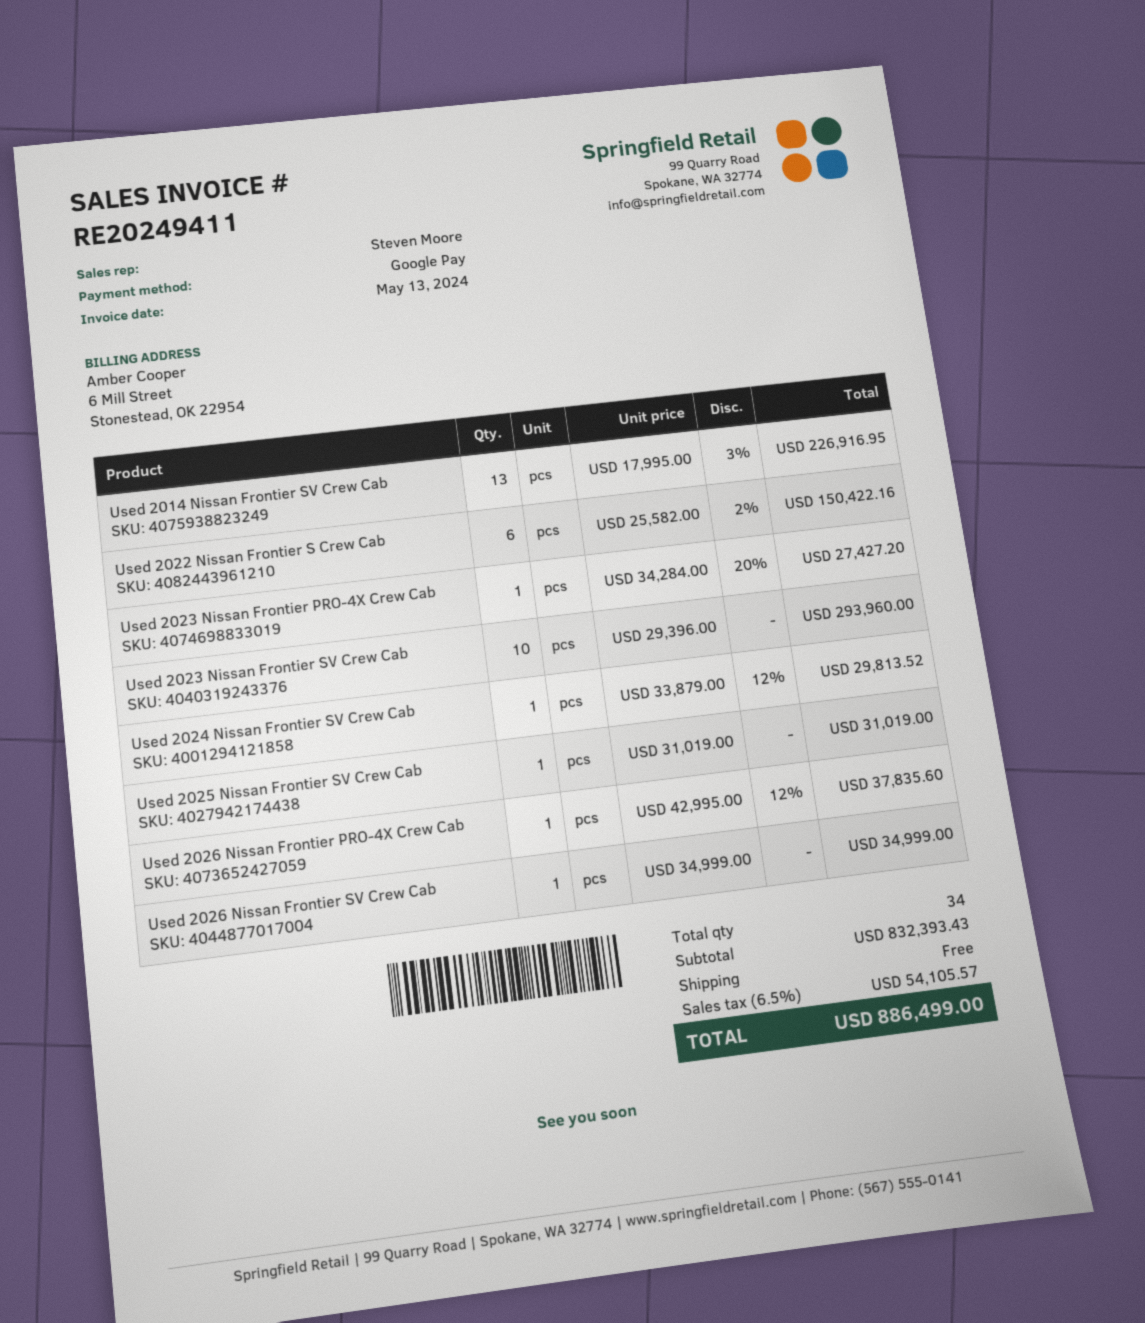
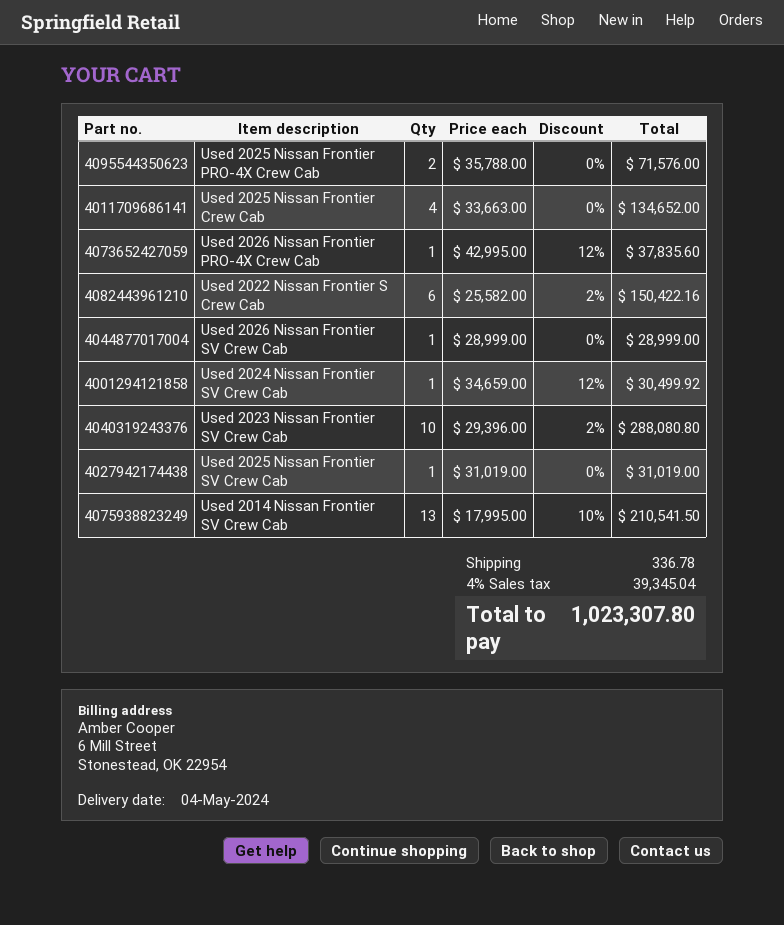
Used 2014 Nissan Frontier SV Crew Cab: 13 x 17995.00 - 3% = 226916.95 -> 13 x 17995.00 - 10% = 210541.50
Used 2023 Nissan Frontier PRO-4X Crew Cab: 1 x 34284.00 - 20% = 27427.20 -> none
Used 2023 Nissan Frontier SV Crew Cab: 10 x 29396.00 = 293960.00 -> 10 x 29396.00 - 2% = 288080.80
Used 2024 Nissan Frontier SV Crew Cab: 1 x 33879.00 - 12% = 29813.52 -> 1 x 34659.00 - 12% = 30499.92
Used 2026 Nissan Frontier SV Crew Cab: 1 x 34999.00 = 34999.00 -> 1 x 28999.00 = 28999.00
Used 2025 Nissan Frontier PRO-4X Crew Cab: none -> 2 x 35788.00 = 71576.00
Used 2025 Nissan Frontier Crew Cab: none -> 4 x 33663.00 = 134652.00
shipping: 0.00 -> 336.78
tax: 6.5% = 54105.57 -> 4% = 39345.04
total: 886499.00 -> 1023307.80

